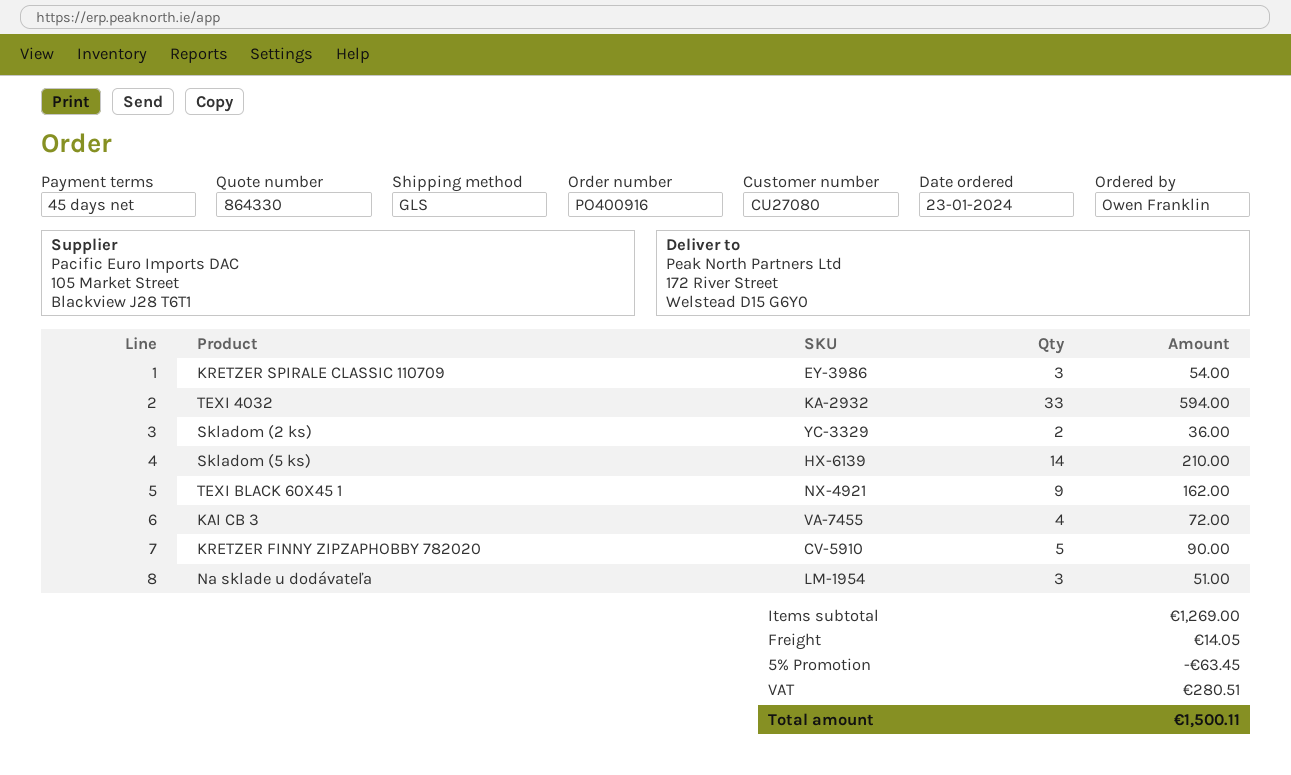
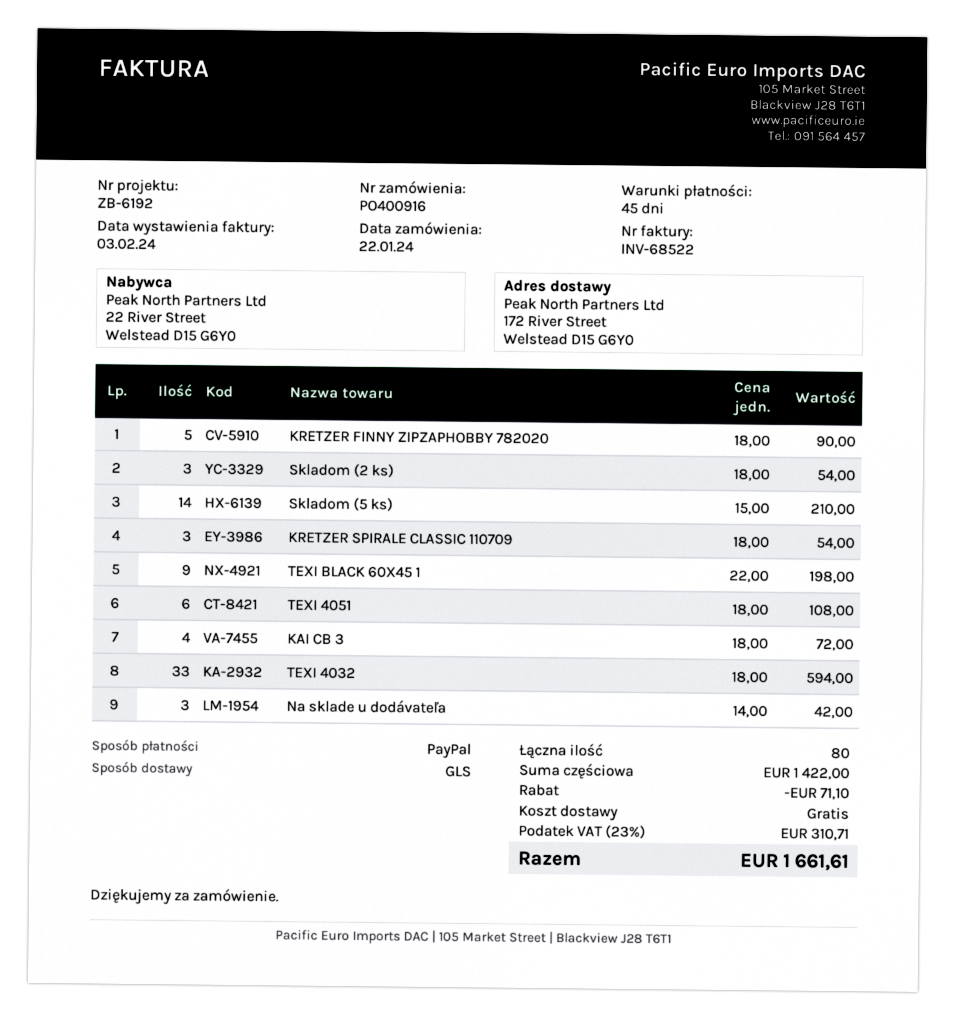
order date: 2024-01-23 -> 2024-01-22
Skladom (2 ks): 2 for 36.00 -> 3 for 54.00
TEXI BLACK 60X45 1: 9 for 162.00 -> 9 for 198.00
Na sklade u dodávateľa: 3 for 51.00 -> 3 for 42.00
TEXI 4051: none -> 6 for 108.00
subtotal: 1269.00 -> 1422.00
discount: 63.45 -> 71.10
shipping: 14.05 -> 0.00
tax: 280.51 -> 310.71
total: 1500.11 -> 1661.61

